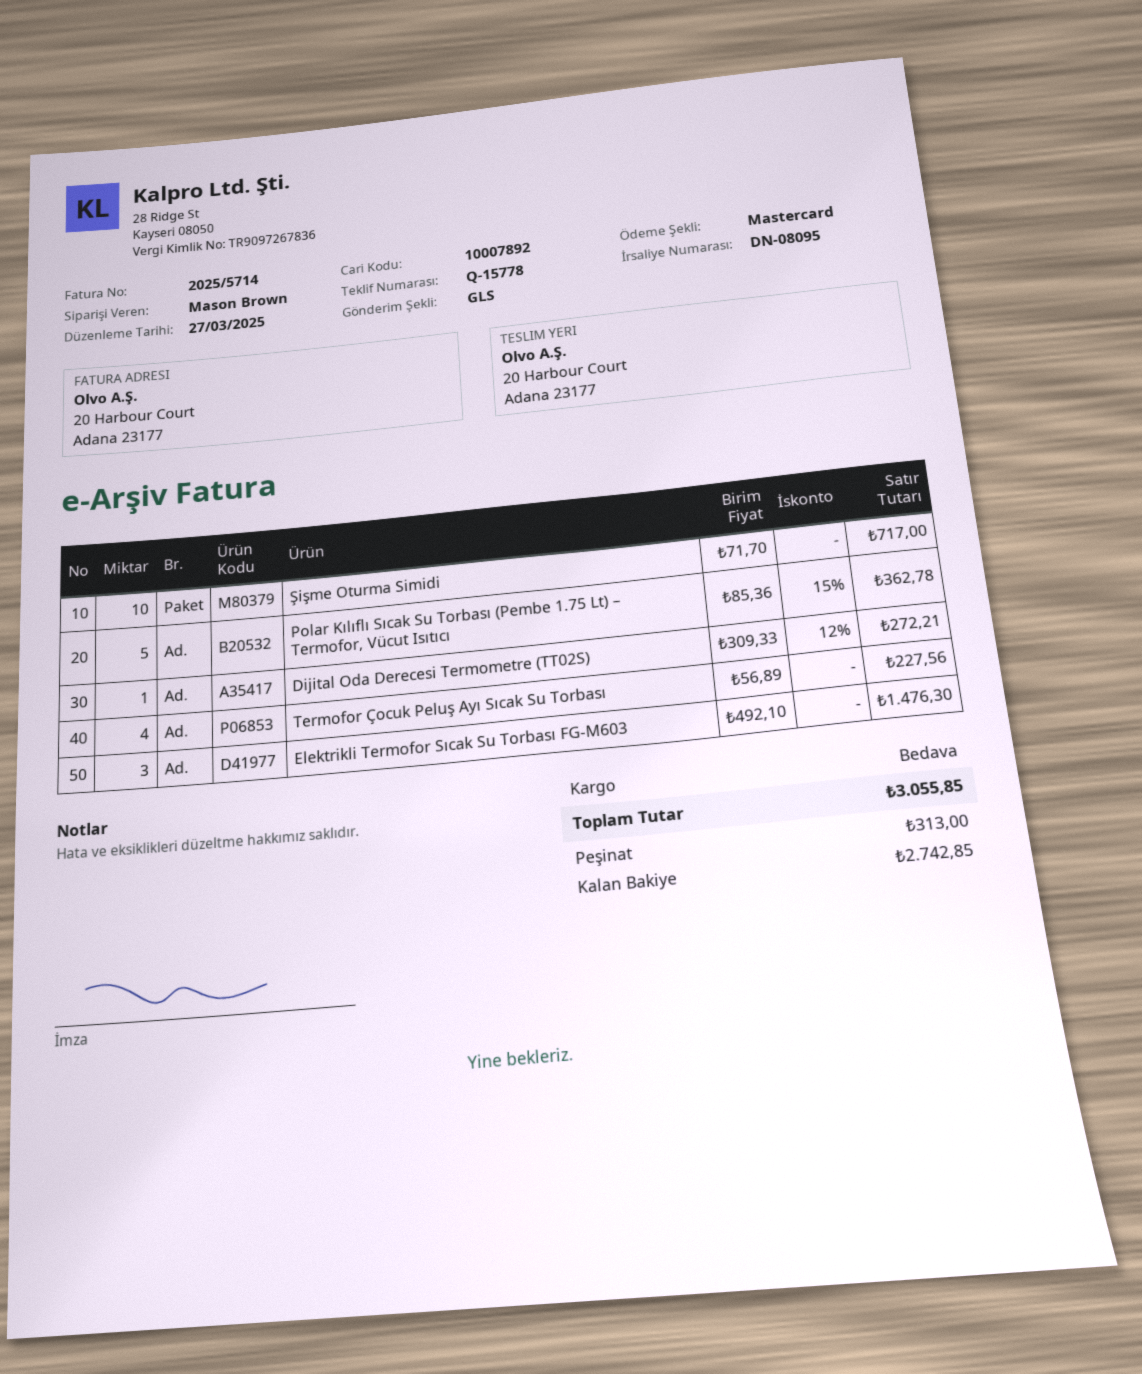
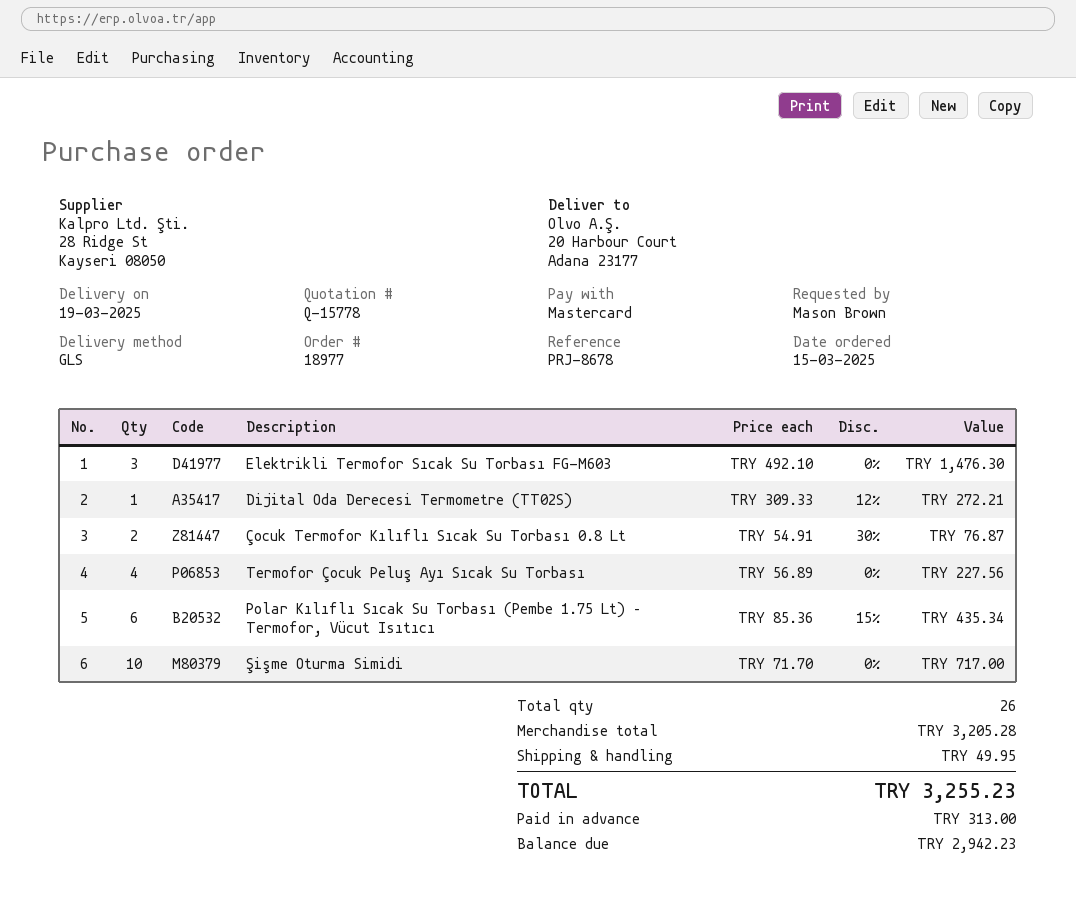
Polar Kılıflı Sıcak Su Torbası (Pembe 1.75 Lt) – Termofor, Vücut Isıtıcı: 5 x 85.36 - 15% = 362.78 -> 6 x 85.36 - 15% = 435.34
Çocuk Termofor Kılıflı Sıcak Su Torbası 0.8 Lt: none -> 2 x 54.91 - 30% = 76.87
shipping: 0.00 -> 49.95
total: 3055.85 -> 3255.23
balance: 2742.85 -> 2942.23

